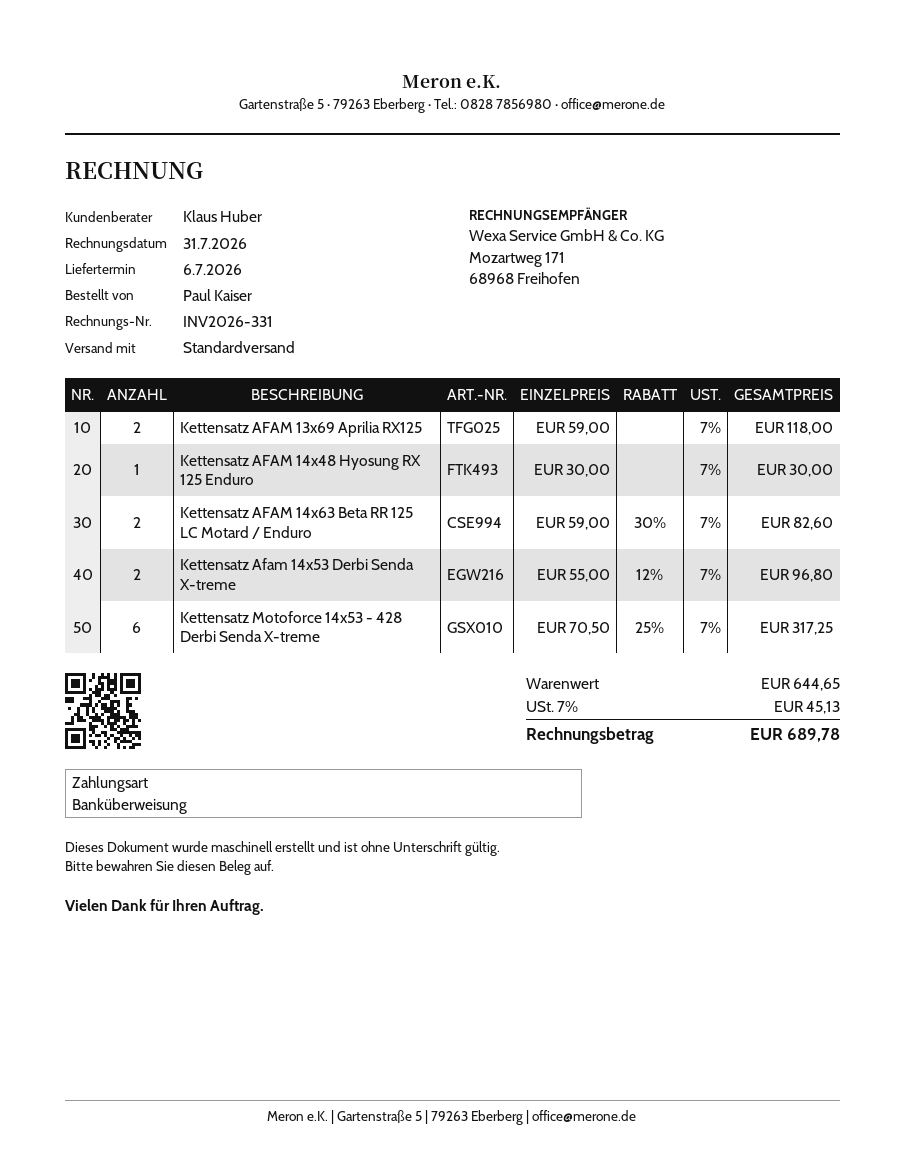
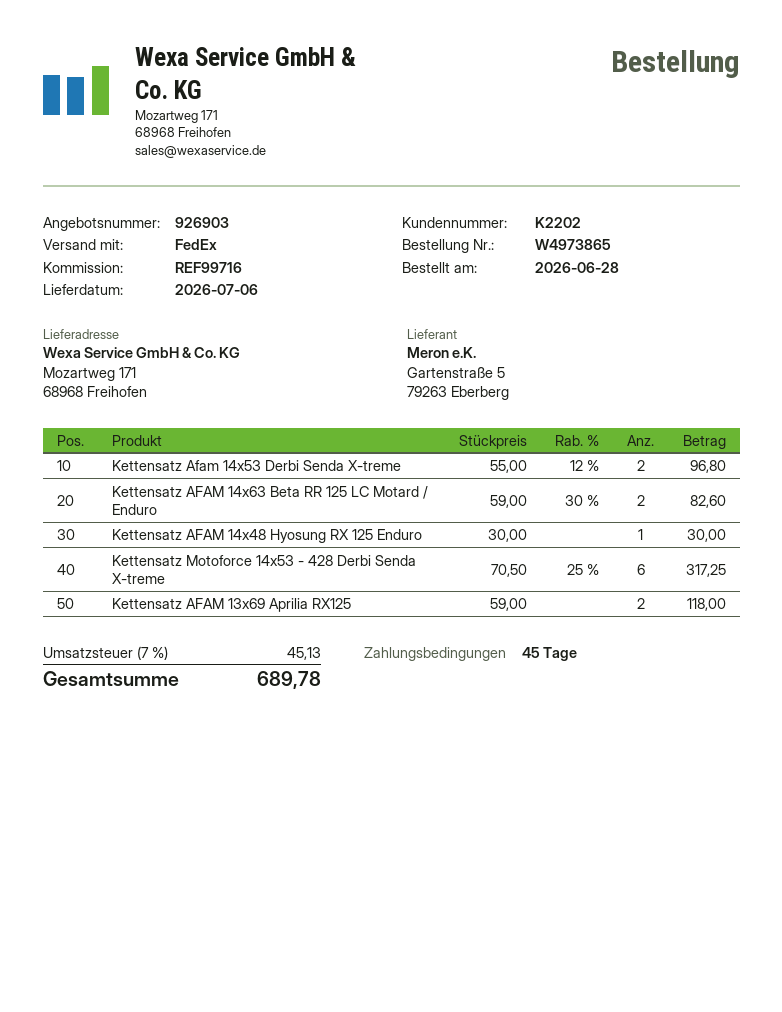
shipping method: standard -> FedEx

